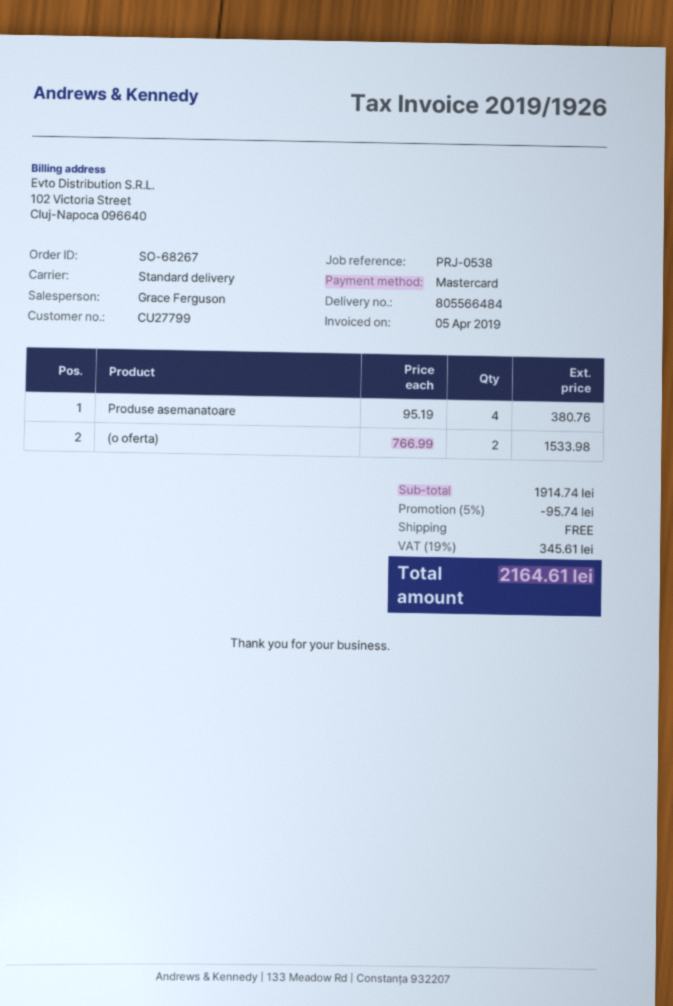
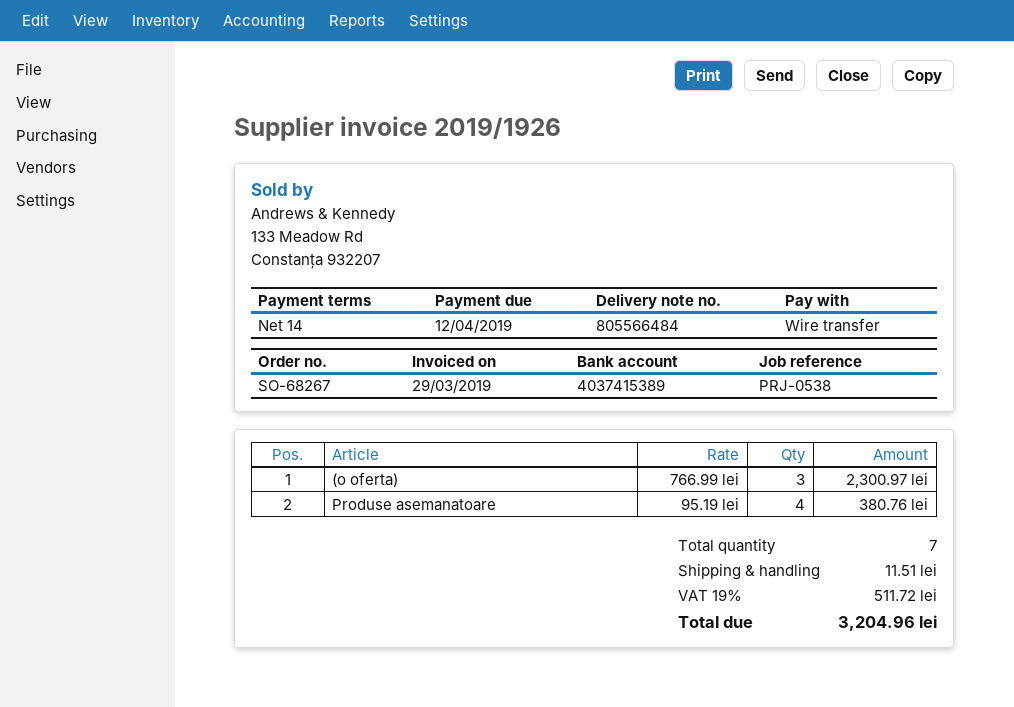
invoice date: 2019-04-05 -> 2019-03-29
payment method: Mastercard -> bank transfer
(o oferta): 2 x 766.99 = 1533.98 -> 3 x 766.99 = 2300.97
discount: 5% = 95.74 -> none
shipping: 0.00 -> 11.51
tax: 19% = 345.61 -> 19% = 511.72
total: 2164.61 -> 3204.96

